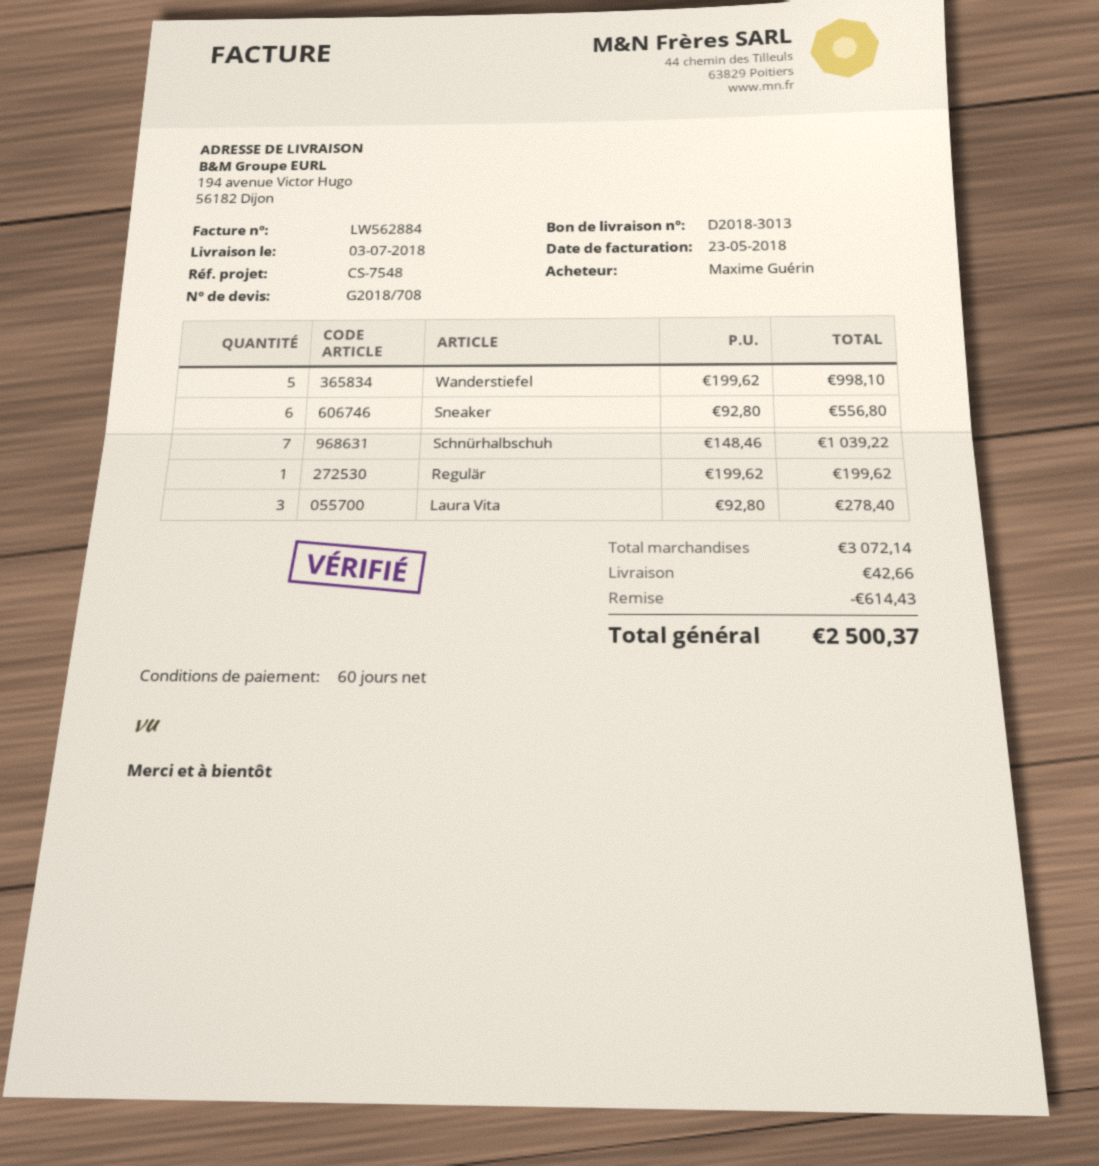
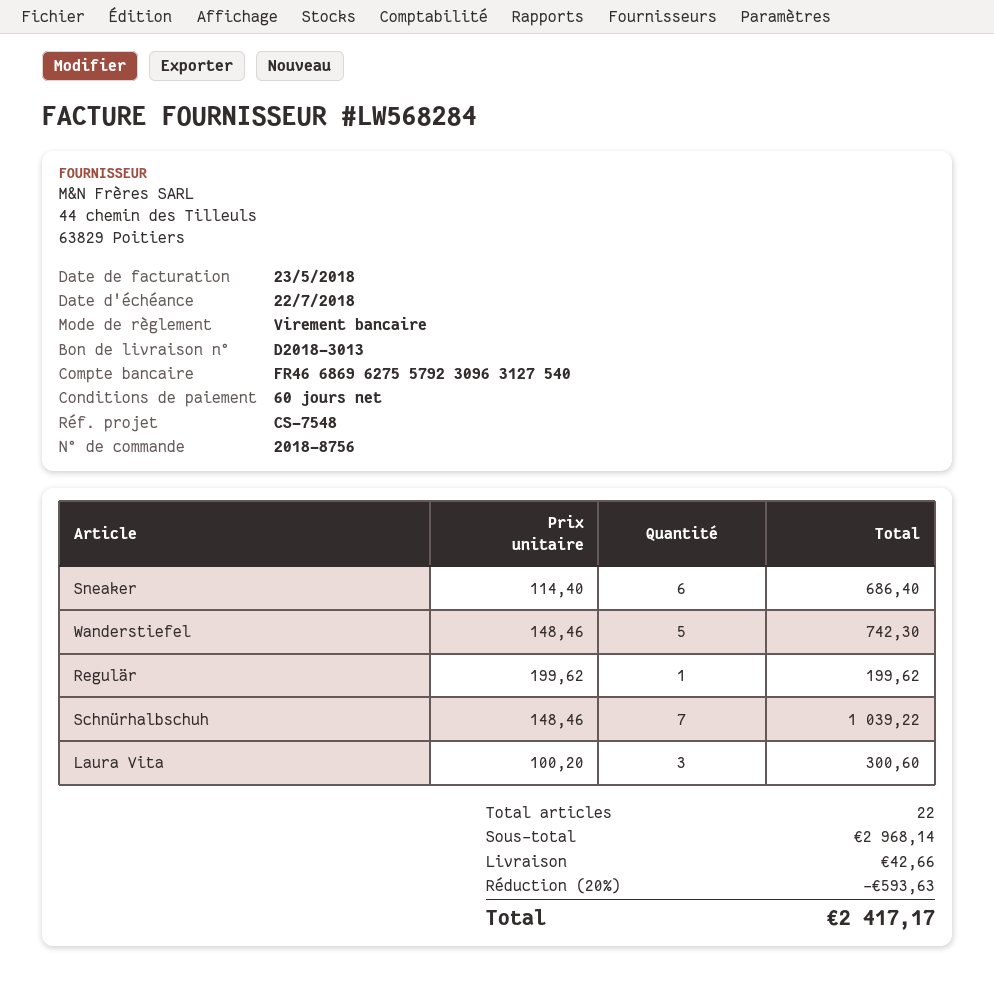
invoice number: LW562884 -> LW568284
Wanderstiefel: 5 x 199.62 = 998.10 -> 5 x 148.46 = 742.30
Sneaker: 6 x 92.80 = 556.80 -> 6 x 114.40 = 686.40
Laura Vita: 3 x 92.80 = 278.40 -> 3 x 100.20 = 300.60
subtotal: 3072.14 -> 2968.14
discount: 614.43 -> 593.63
total: 2500.37 -> 2417.17

